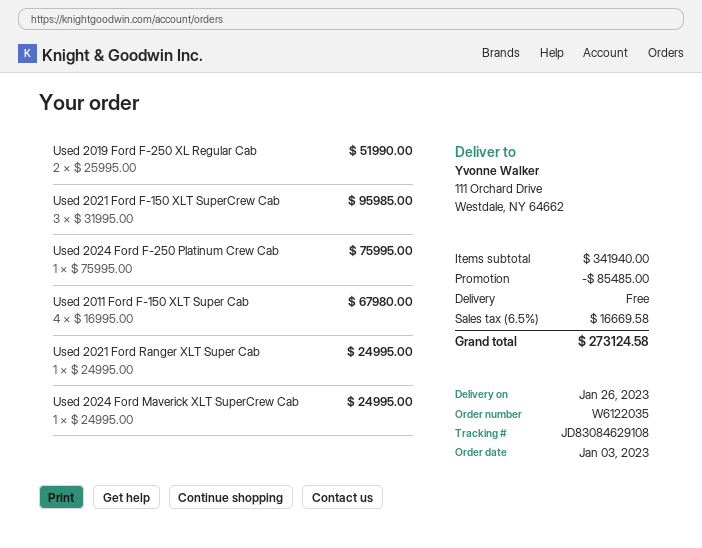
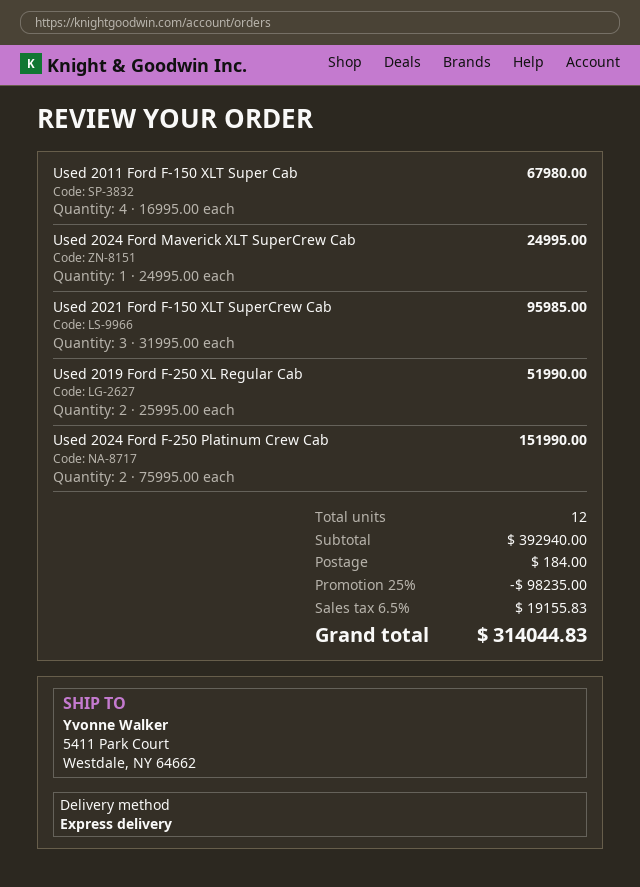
ship to: 111 Orchard Drive, Westdale, NY 64662 -> 5411 Park Court, Westdale, NY 64662
Used 2024 Ford F-250 Platinum Crew Cab: 1 x 75995.00 = 75995.00 -> 2 x 75995.00 = 151990.00
Used 2021 Ford Ranger XLT Super Cab: 1 x 24995.00 = 24995.00 -> none
subtotal: 341940.00 -> 392940.00
discount: 85485.00 -> 98235.00
shipping: 0.00 -> 184.00
tax: 6.5% = 16669.58 -> 6.5% = 19155.83
total: 273124.58 -> 314044.83

